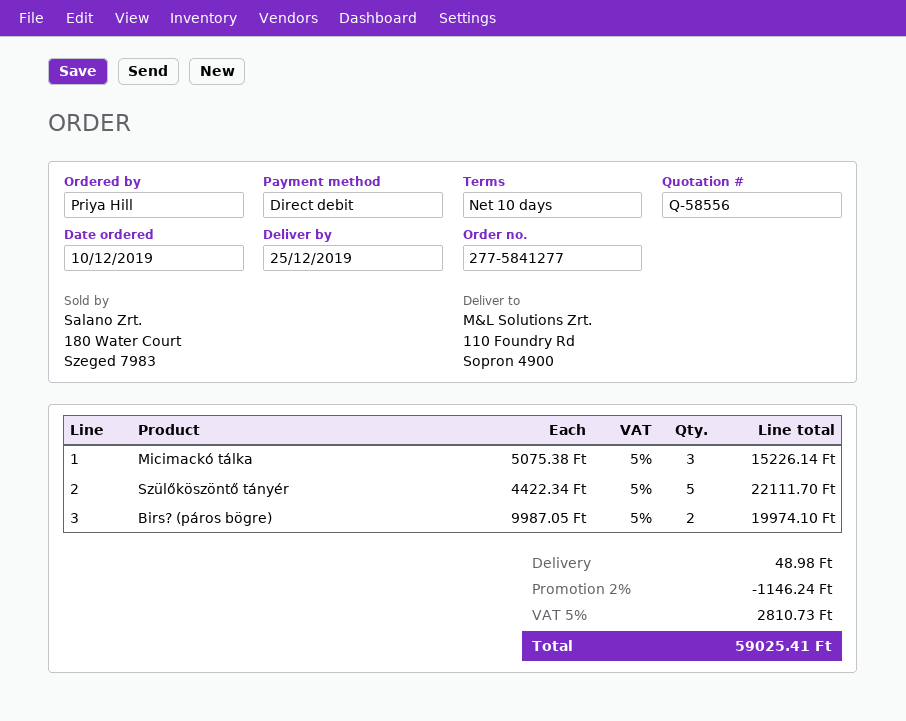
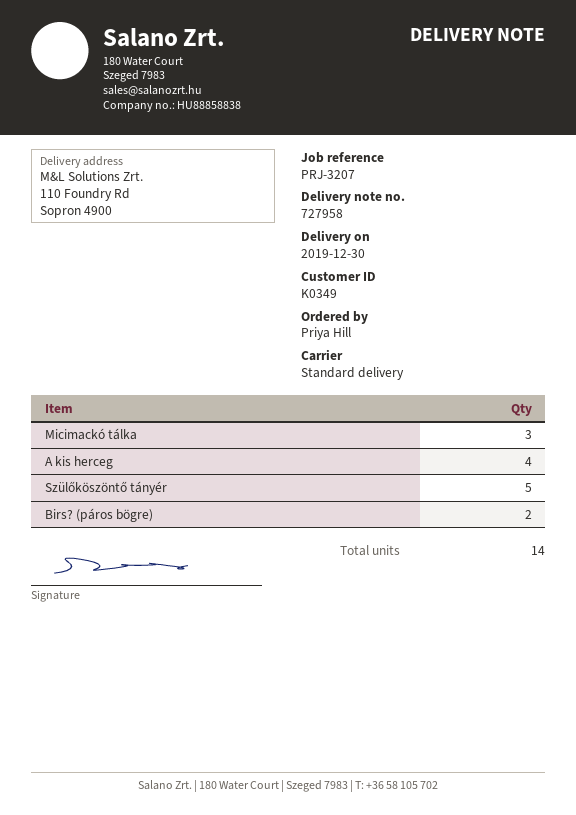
delivery date: 2019-12-25 -> 2019-12-30
A kis herceg: none -> 4

